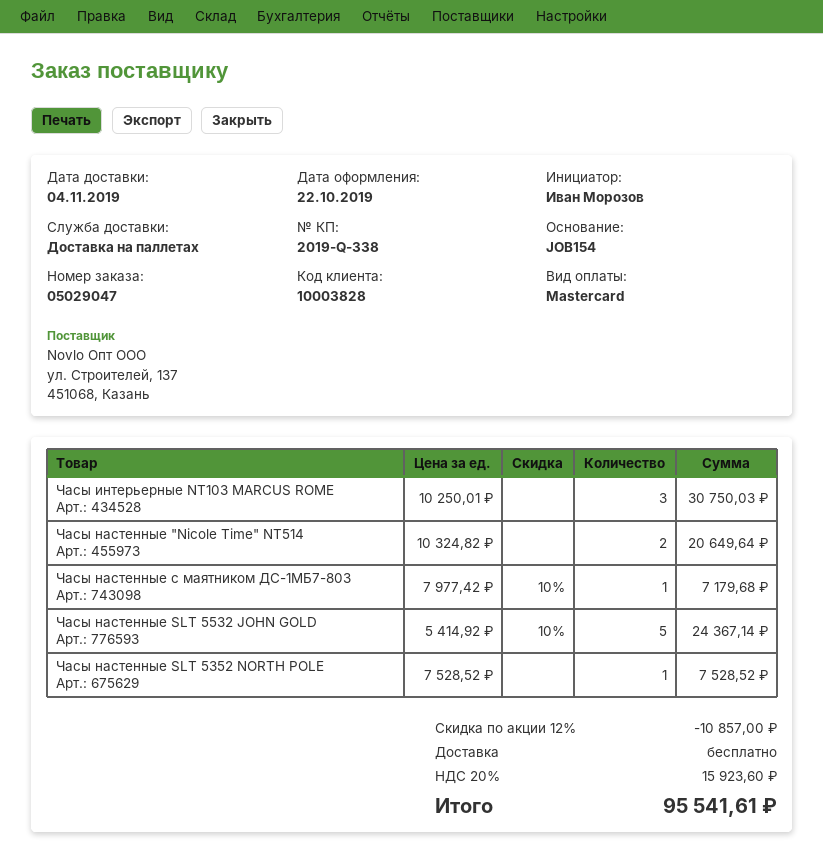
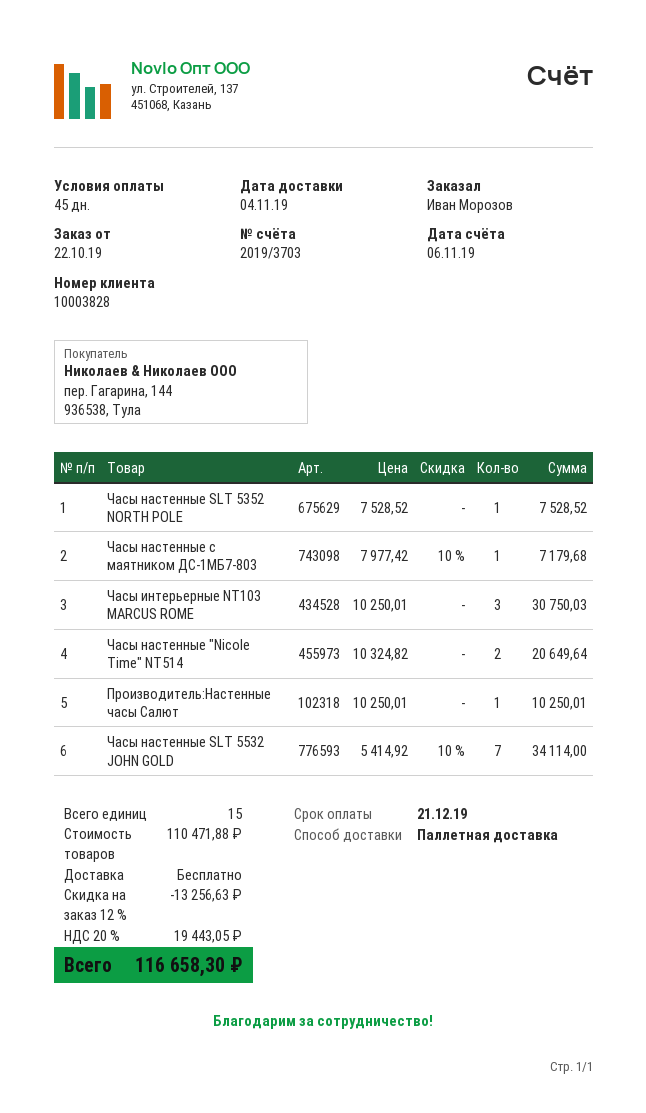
Часы настенные SLT 5532 JOHN GOLD: 5 x 5414.92 - 10% = 24367.14 -> 7 x 5414.92 - 10% = 34114.00
Производитель:Настенные часы Салют: none -> 1 x 10250.01 = 10250.01
discount: 12% = 10857.00 -> 12% = 13256.63
tax: 20% = 15923.60 -> 20% = 19443.05
total: 95541.61 -> 116658.30

